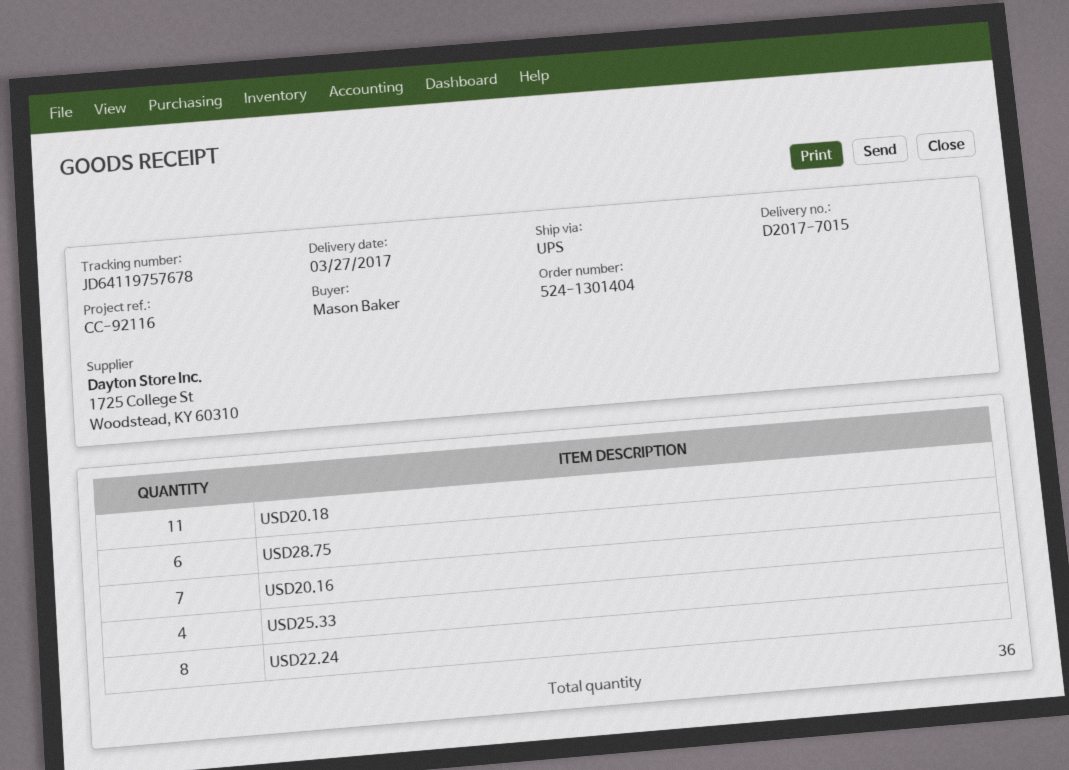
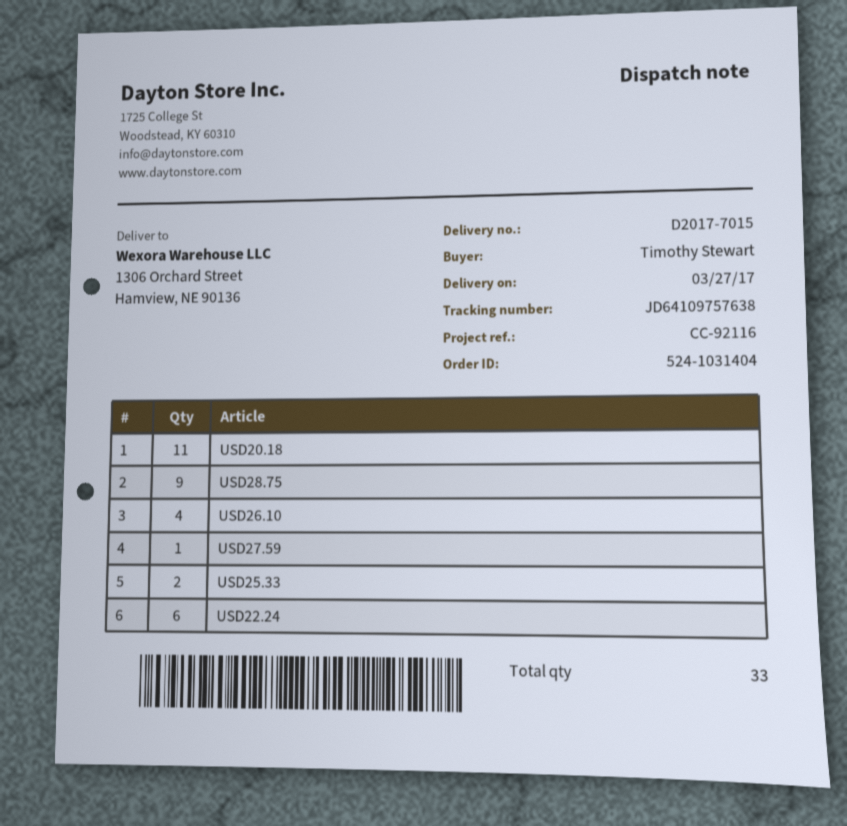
order number: 524-1301404 -> 524-1031404
ordered by: Mason Baker -> Timothy Stewart
tracking number: JD64119757678 -> JD64109757638
USD28.75: 6 -> 9
USD20.16: 7 -> none
USD25.33: 4 -> 2
USD22.24: 8 -> 6
USD26.10: none -> 4
USD27.59: none -> 1
total quantity: 36 -> 33

